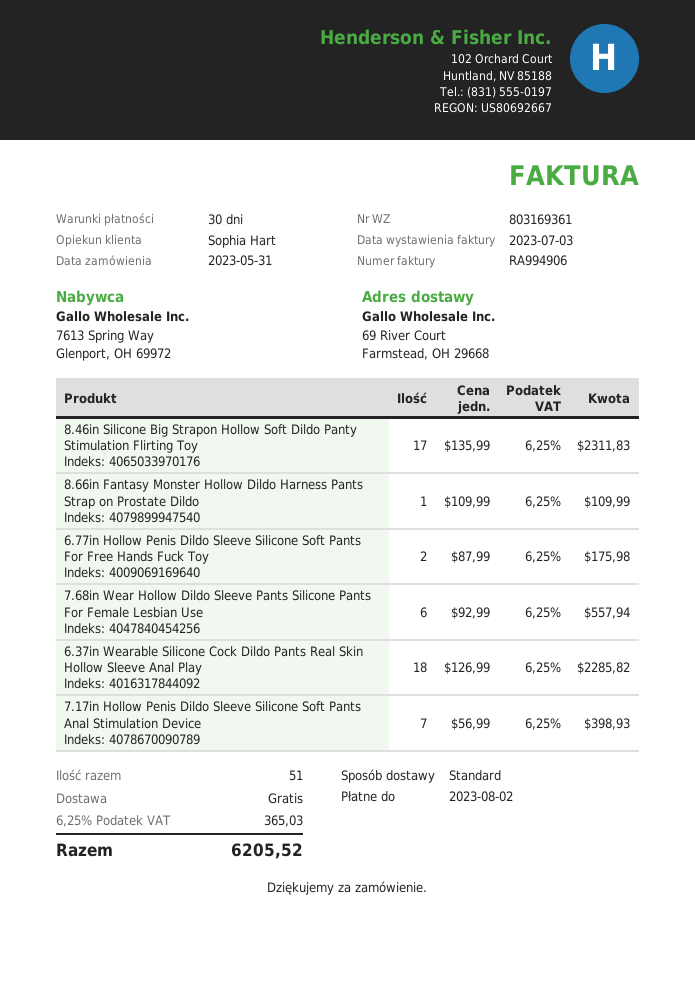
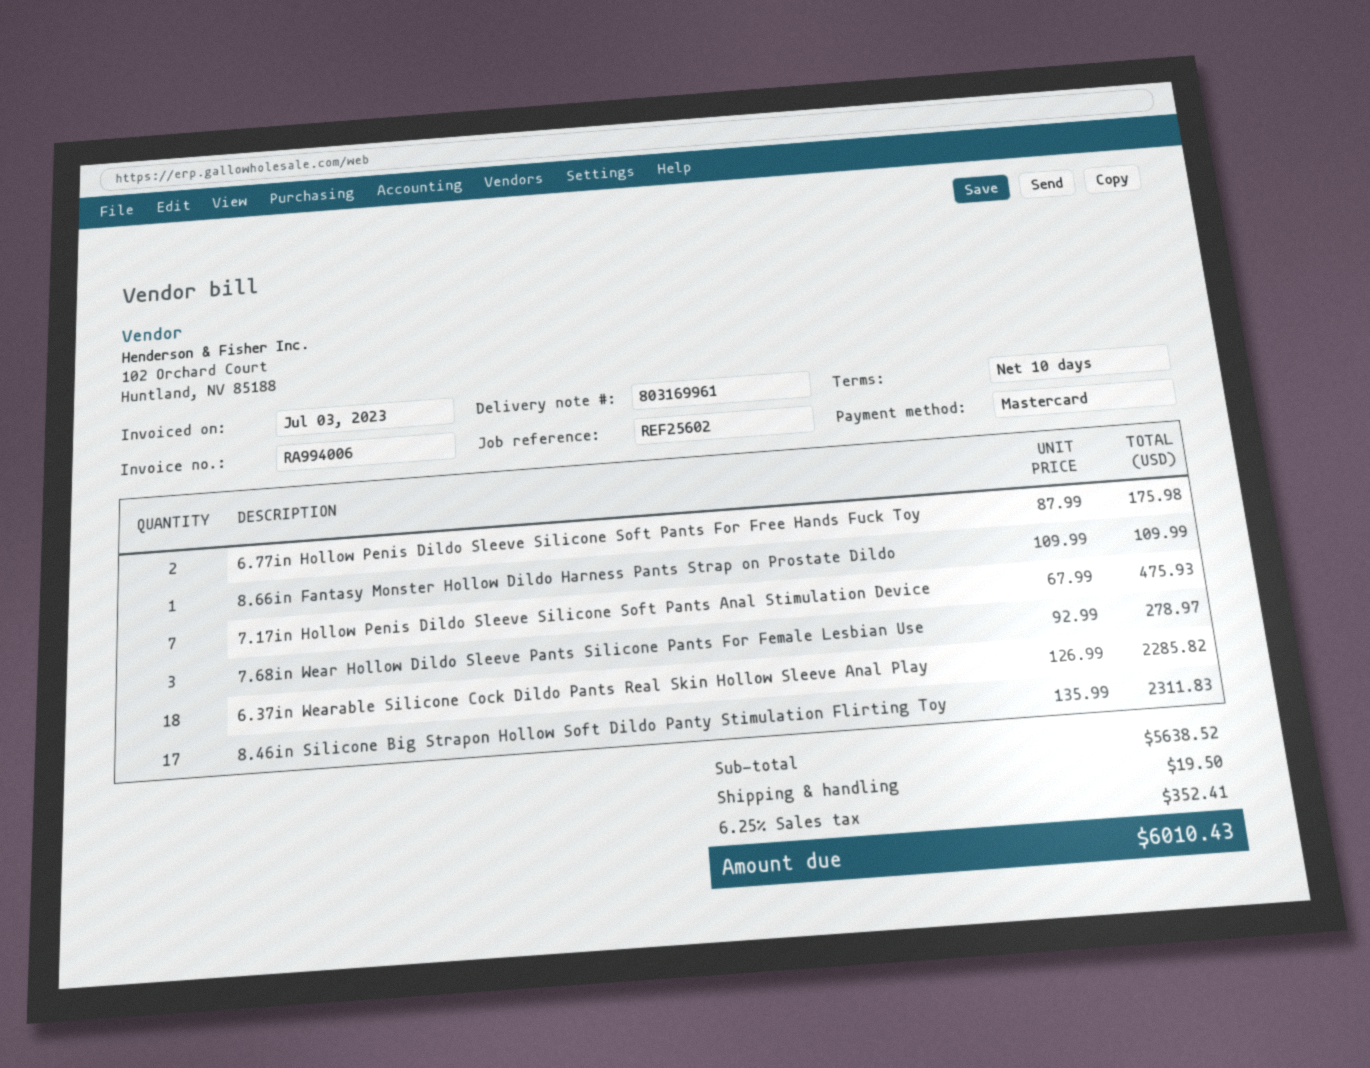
delivery note number: 803169361 -> 803169961
invoice number: RA994906 -> RA994006
payment terms: 30 days -> 10 days
7.68in Wear Hollow Dildo Sleeve Pants Silicone Pants For Female Lesbian Use: 6 x 92.99 = 557.94 -> 3 x 92.99 = 278.97
7.17in Hollow Penis Dildo Sleeve Silicone Soft Pants Anal Stimulation Device: 7 x 56.99 = 398.93 -> 7 x 67.99 = 475.93
shipping: 0.00 -> 19.50
tax: 6.25% = 365.03 -> 6.25% = 352.41
total: 6205.52 -> 6010.43

